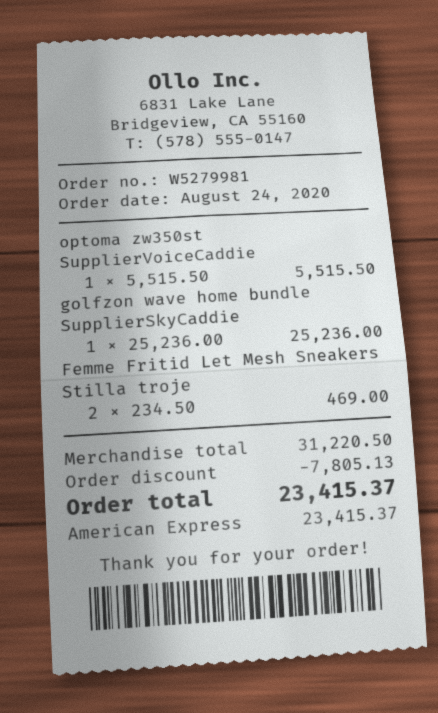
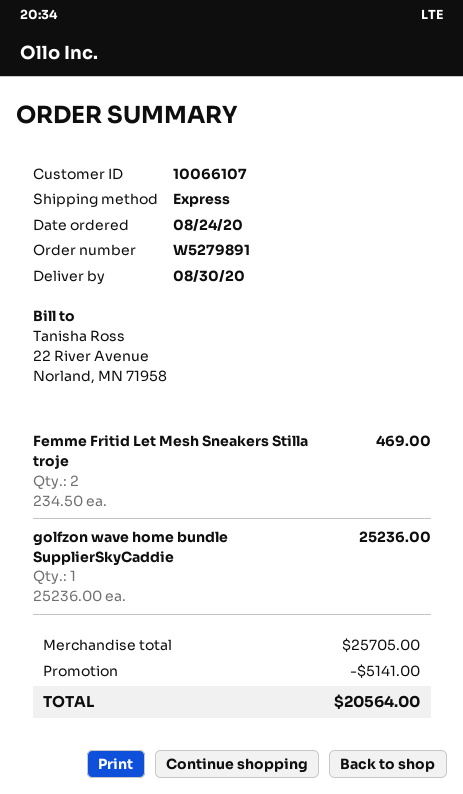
order number: W5279981 -> W5279891
optoma zw350st SupplierVoiceCaddie: 1 x 5515.50 = 5515.50 -> none
subtotal: 31220.50 -> 25705.00
discount: 7805.13 -> 5141.00
total: 23415.37 -> 20564.00

